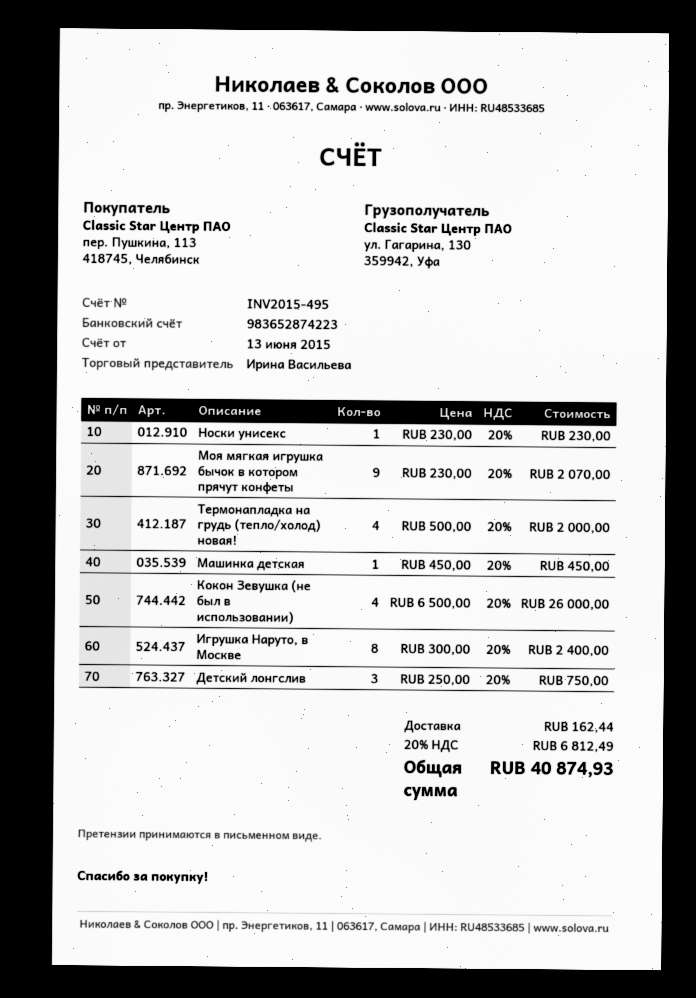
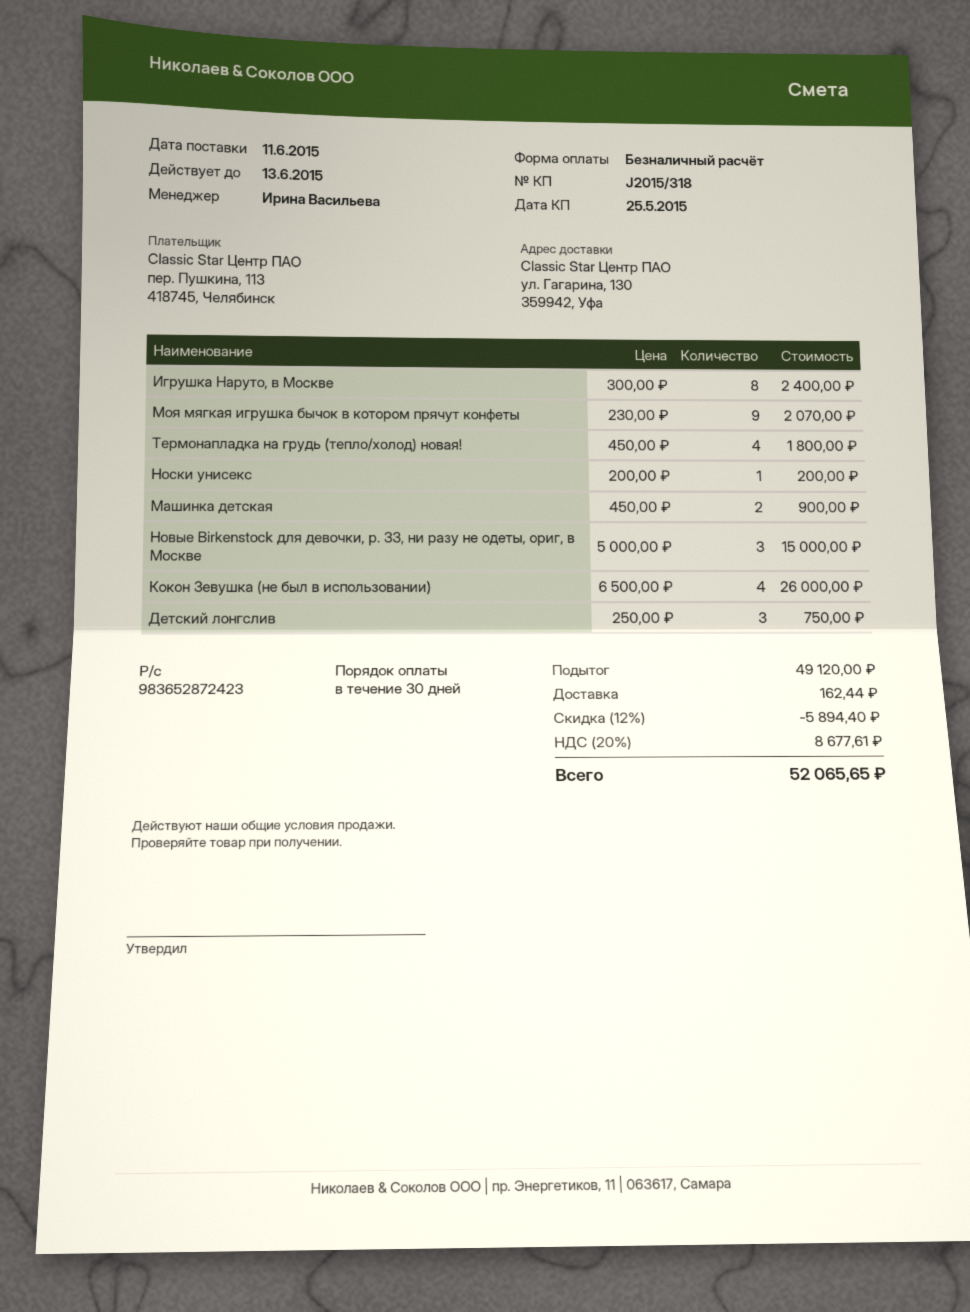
bank account: 983652874223 -> 983652872423
Носки унисекс: 1 x 230.00 = 230.00 -> 1 x 200.00 = 200.00
Термонапладка на грудь (тепло/холод) новая!: 4 x 500.00 = 2000.00 -> 4 x 450.00 = 1800.00
Машинка детская: 1 x 450.00 = 450.00 -> 2 x 450.00 = 900.00
Новые Birkenstock для девочки, р. 33, ни разу не одеты, ориг, в Москве: none -> 3 x 5000.00 = 15000.00
discount: none -> 12% = 5894.40
tax: 20% = 6812.49 -> 20% = 8677.61
total: 40874.93 -> 52065.65

